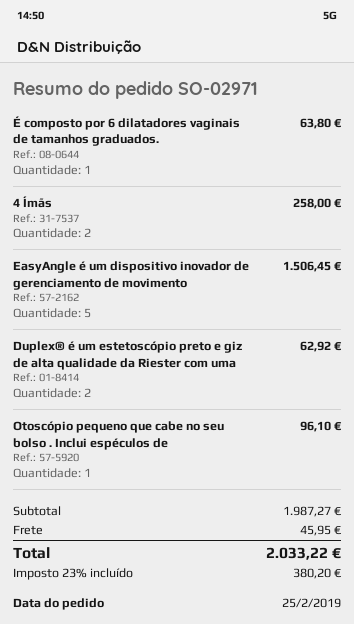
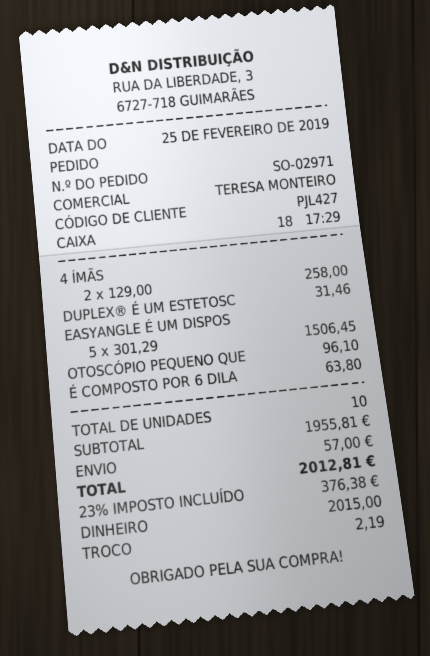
Duplex® é um estetoscópio preto e giz de alta qualidade da Riester com uma: 2 for 62.92 -> 1 for 31.46
subtotal: 1987.27 -> 1955.81
shipping: 45.95 -> 57.00
tax: 23% = 380.20 -> 23% = 376.38
total: 2033.22 -> 2012.81

